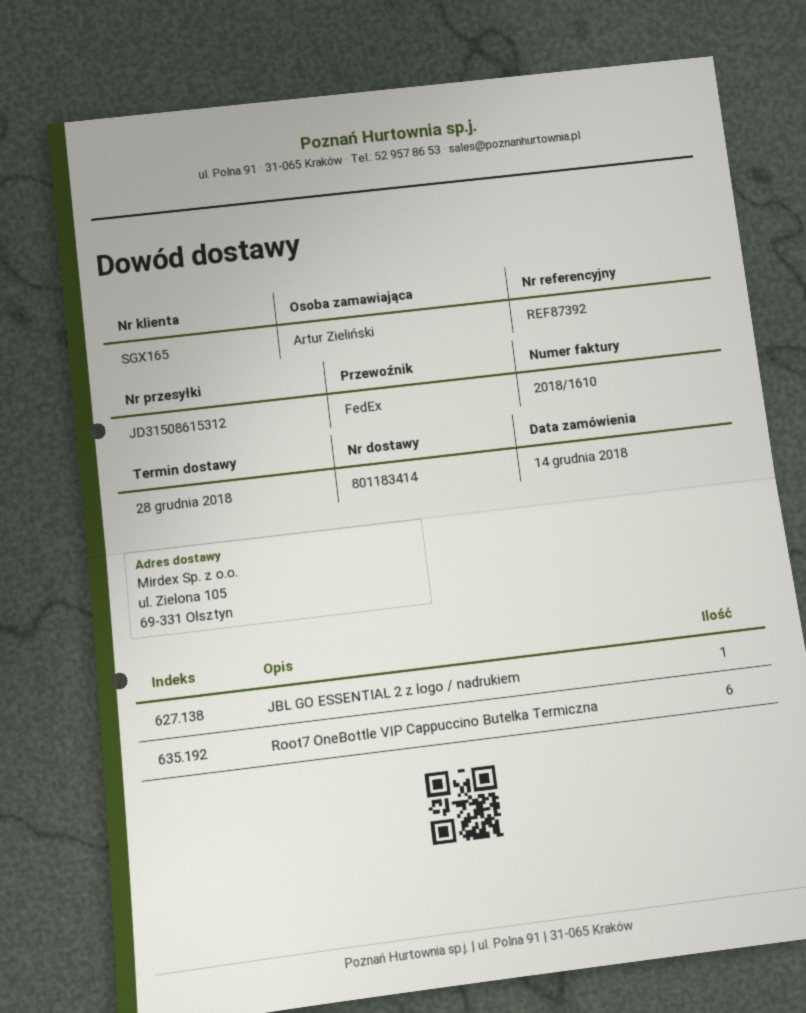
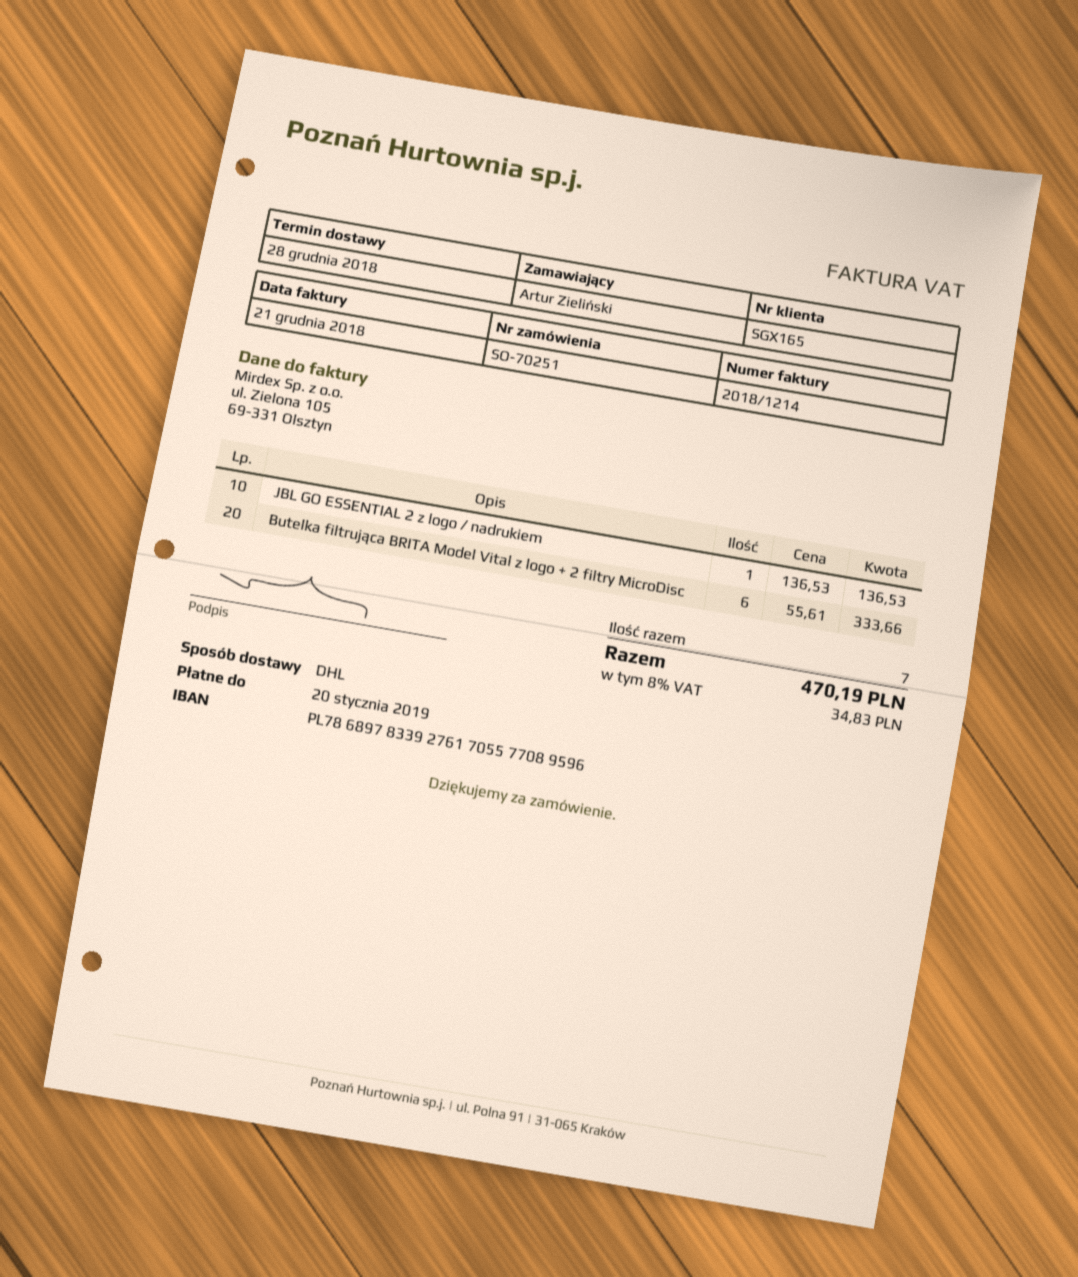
invoice number: 2018/1610 -> 2018/1214
shipping method: FedEx -> DHL
Root7 OneBottle VIP Cappuccino Butelka Termiczna: 6 -> none
Butelka filtrująca BRITA Model Vital z logo + 2 filtry MicroDisc: none -> 6

